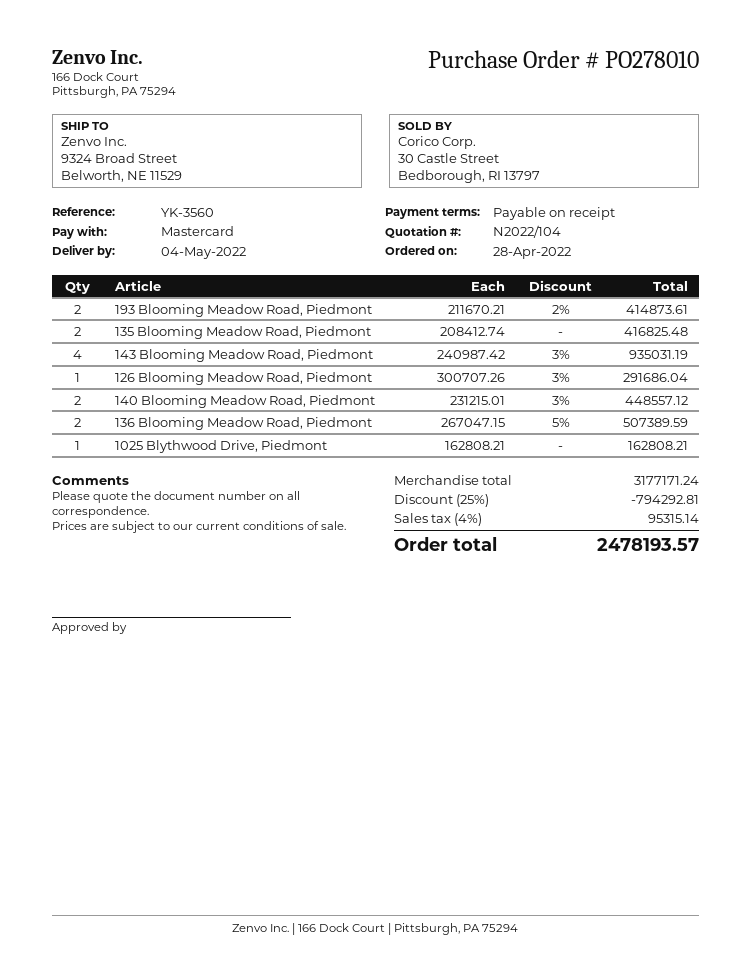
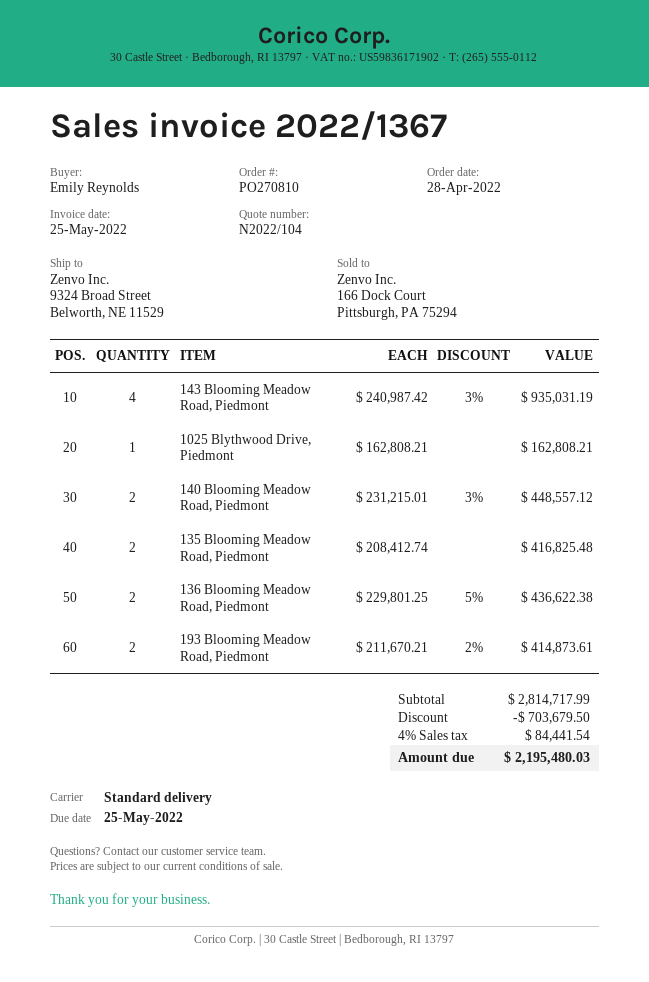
order number: PO278010 -> PO270810
126 Blooming Meadow Road, Piedmont: 1 x 300707.26 - 3% = 291686.04 -> none
136 Blooming Meadow Road, Piedmont: 2 x 267047.15 - 5% = 507389.59 -> 2 x 229801.25 - 5% = 436622.38
subtotal: 3177171.24 -> 2814717.99
discount: 794292.81 -> 703679.50
tax: 4% = 95315.14 -> 4% = 84441.54
total: 2478193.57 -> 2195480.03

